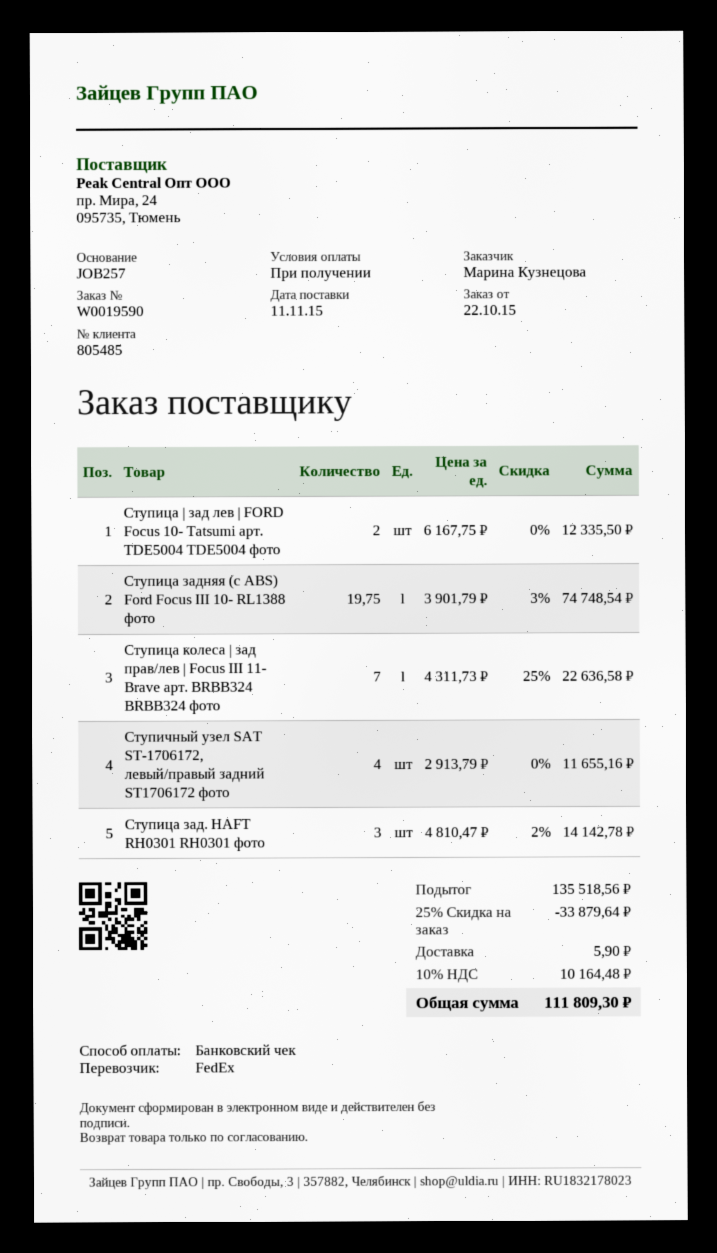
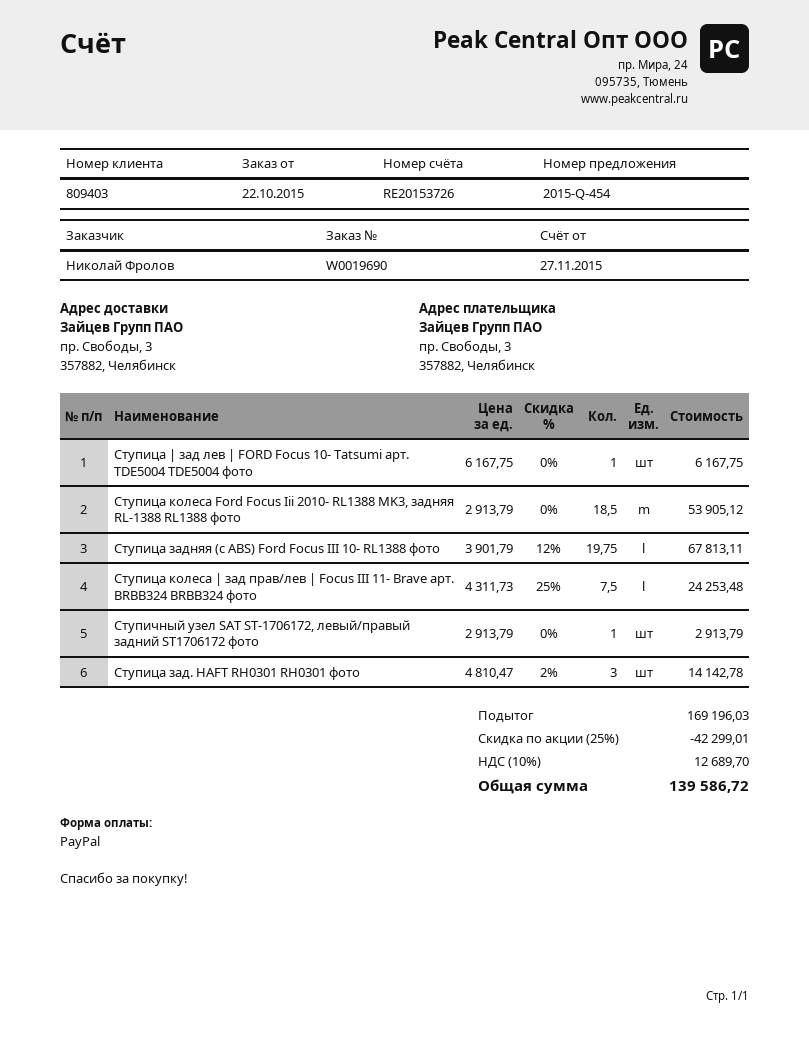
order number: W0019590 -> W0019690
customer number: 805485 -> 809403
ordered by: Марина Кузнецова -> Николай Фролов
payment method: cheque -> PayPal
Ступица | зад лев | FORD Focus 10- Tatsumi арт. TDE5004 TDE5004 фото: 2 x 6167.75 = 12335.50 -> 1 x 6167.75 = 6167.75
Ступица задняя (с ABS) Ford Focus III 10- RL1388 фото: 19.75 x 3901.79 - 3% = 74748.54 -> 19.75 x 3901.79 - 12% = 67813.11
Ступица колеса | зад прав/лев | Focus III 11- Brave арт. BRBB324 BRBB324 фото: 7 x 4311.73 - 25% = 22636.58 -> 7.5 x 4311.73 - 25% = 24253.48
Ступичный узел SAT ST-1706172, левый/правый задний ST1706172 фото: 4 x 2913.79 = 11655.16 -> 1 x 2913.79 = 2913.79
Ступица колеса Ford Focus Iii 2010- RL1388 MK3, задняя RL-1388 RL1388 фото: none -> 18.5 x 2913.79 = 53905.12
subtotal: 135518.56 -> 169196.03
discount: 25% = 33879.64 -> 25% = 42299.01
shipping: 5.90 -> none
tax: 10% = 10164.48 -> 10% = 12689.70
total: 111809.30 -> 139586.72

